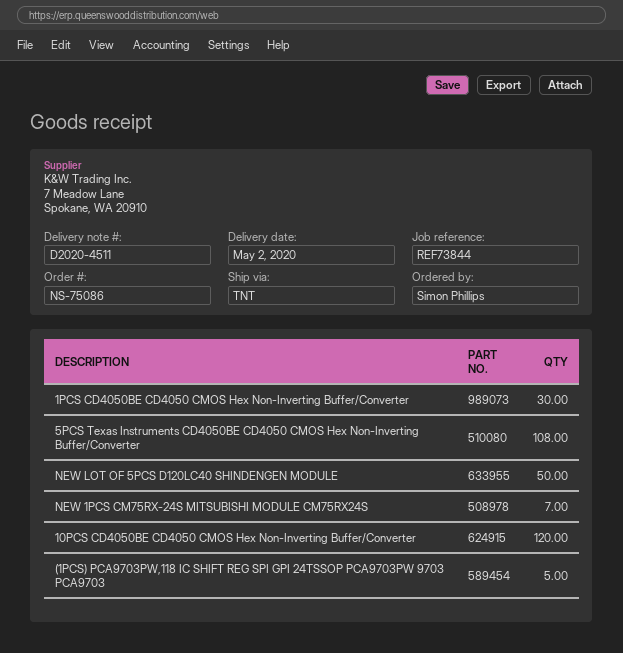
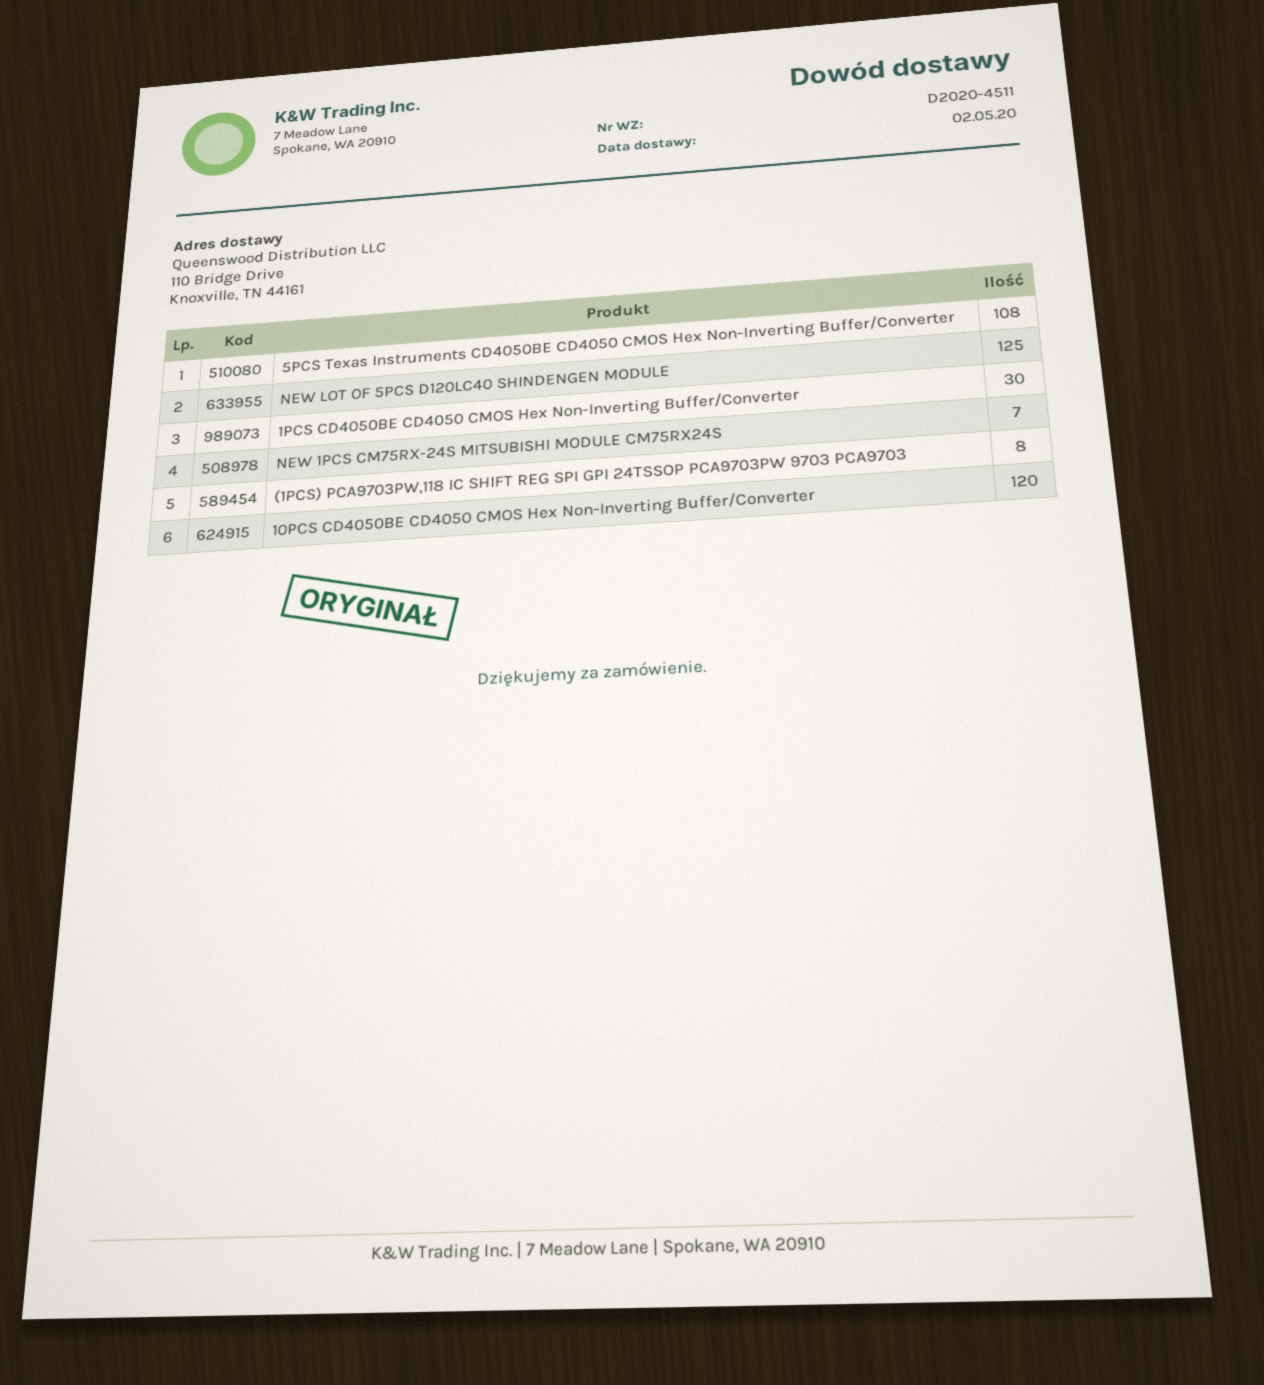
NEW LOT OF 5PCS D120LC40 SHINDENGEN MODULE: 50 -> 125
(1PCS) PCA9703PW,118 IC SHIFT REG SPI GPI 24TSSOP PCA9703PW 9703 PCA9703: 5 -> 8

